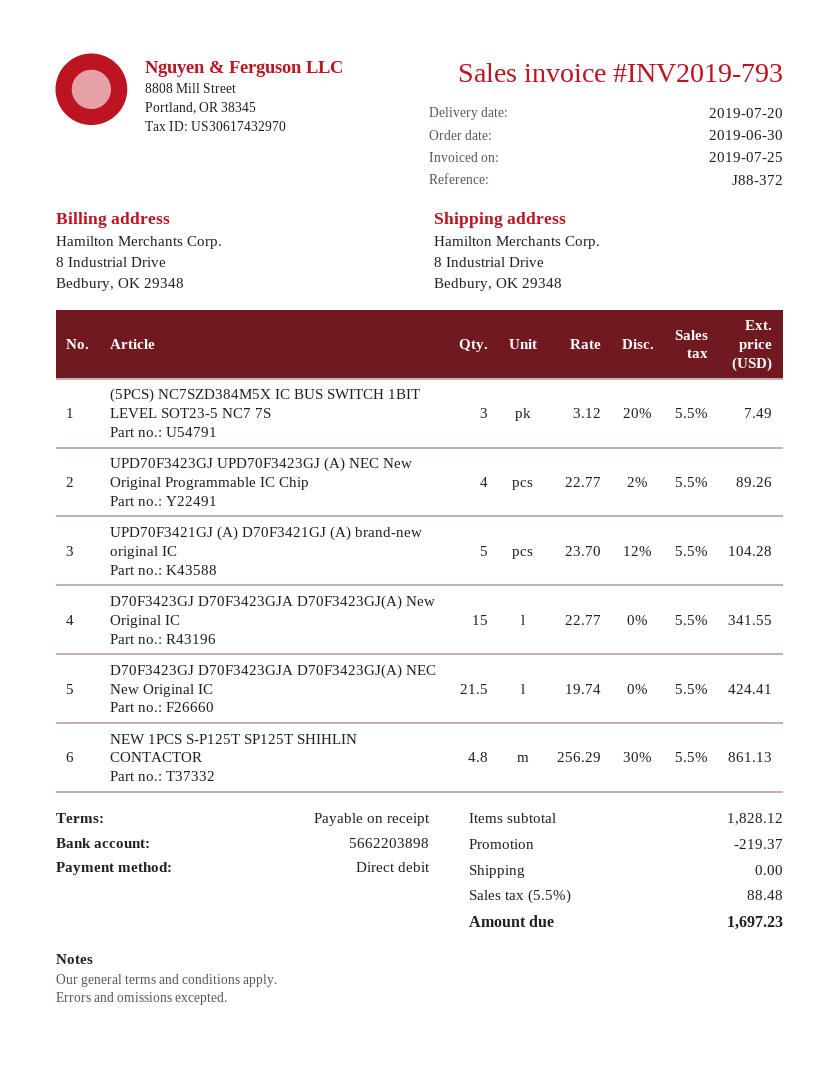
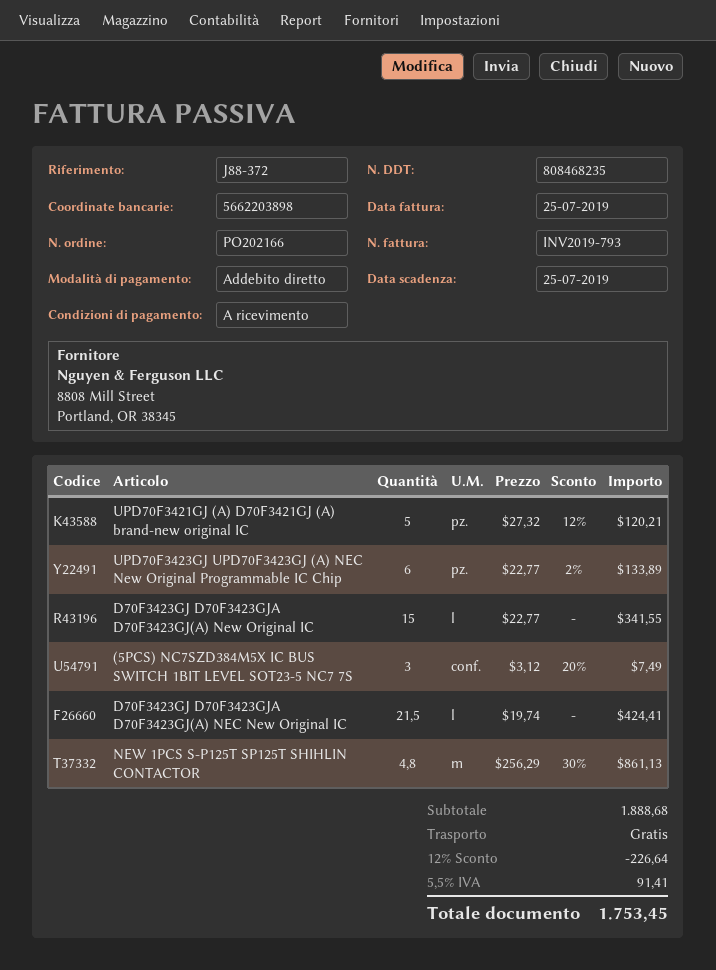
UPD70F3423GJ UPD70F3423GJ (A) NEC New Original Programmable IC Chip: 4 x 22.77 - 2% = 89.26 -> 6 x 22.77 - 2% = 133.89
UPD70F3421GJ (A) D70F3421GJ (A) brand-new original IC: 5 x 23.70 - 12% = 104.28 -> 5 x 27.32 - 12% = 120.21
subtotal: 1828.12 -> 1888.68
discount: 219.37 -> 226.64
tax: 5.5% = 88.48 -> 5.5% = 91.41
total: 1697.23 -> 1753.45

